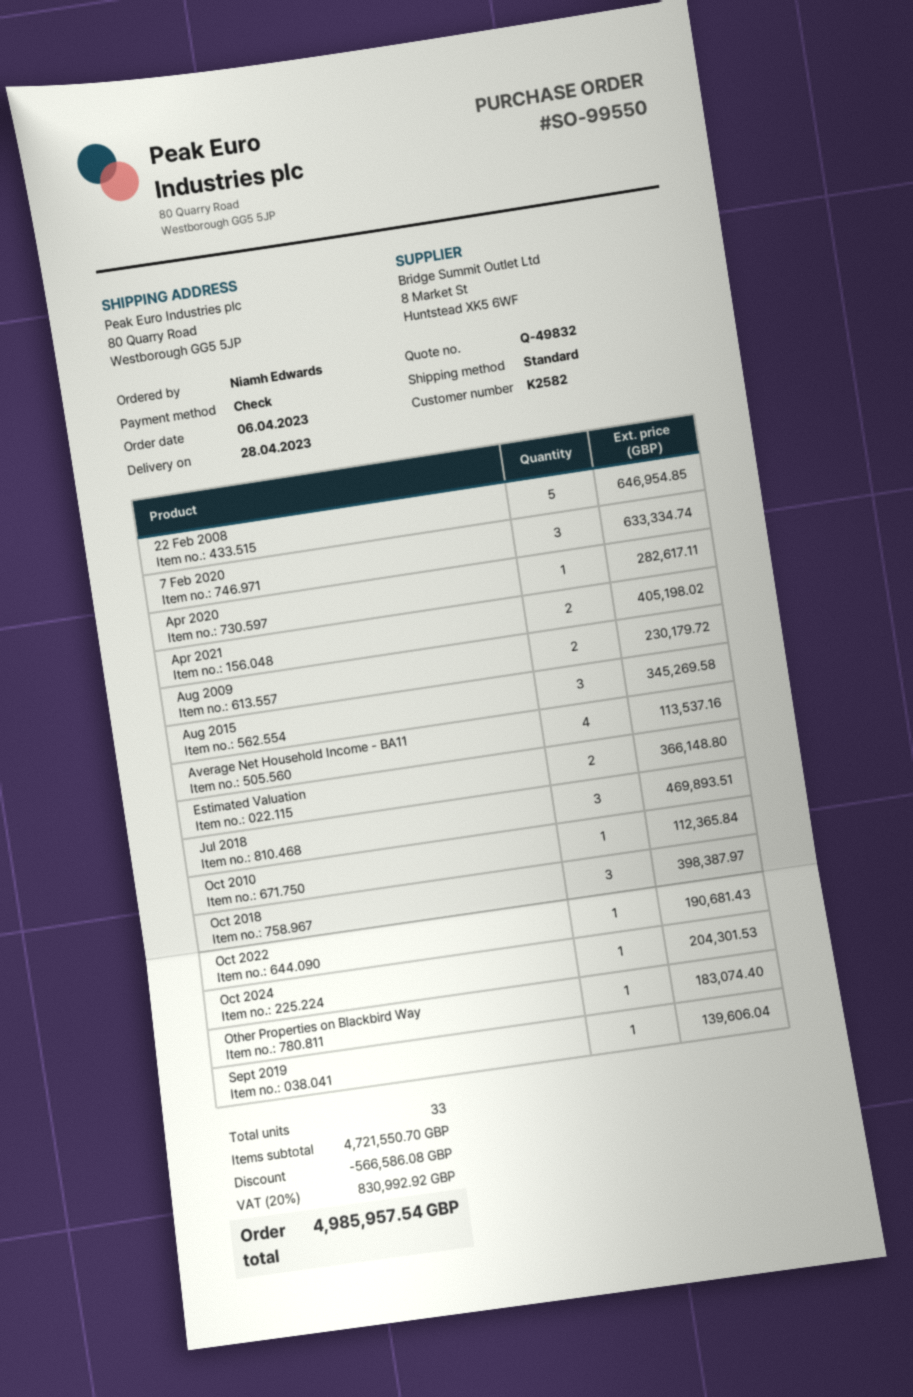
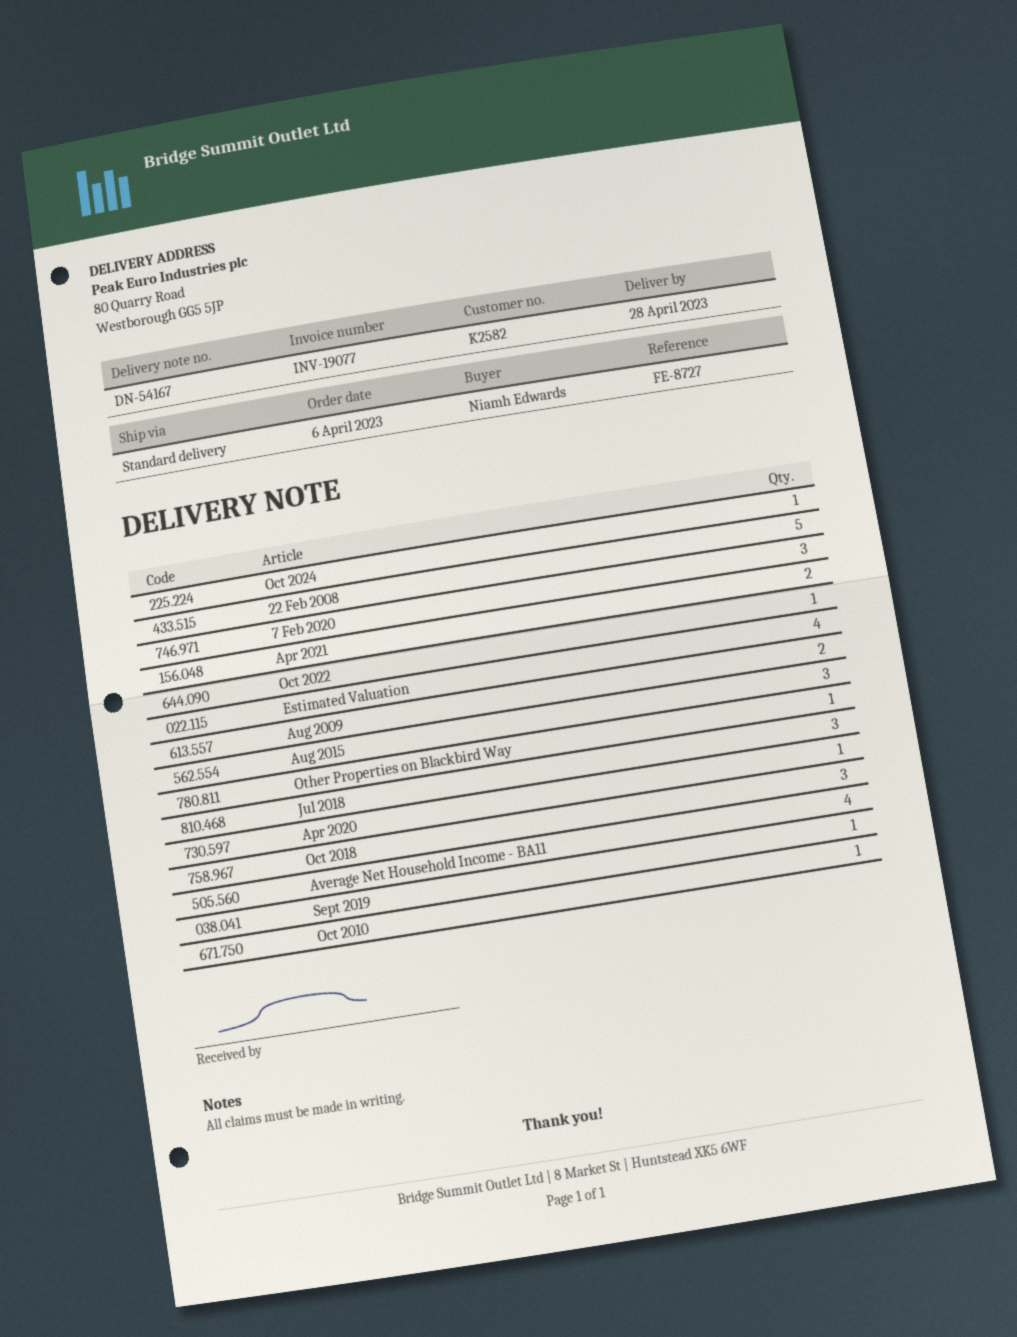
Estimated Valuation: 2 -> 4

